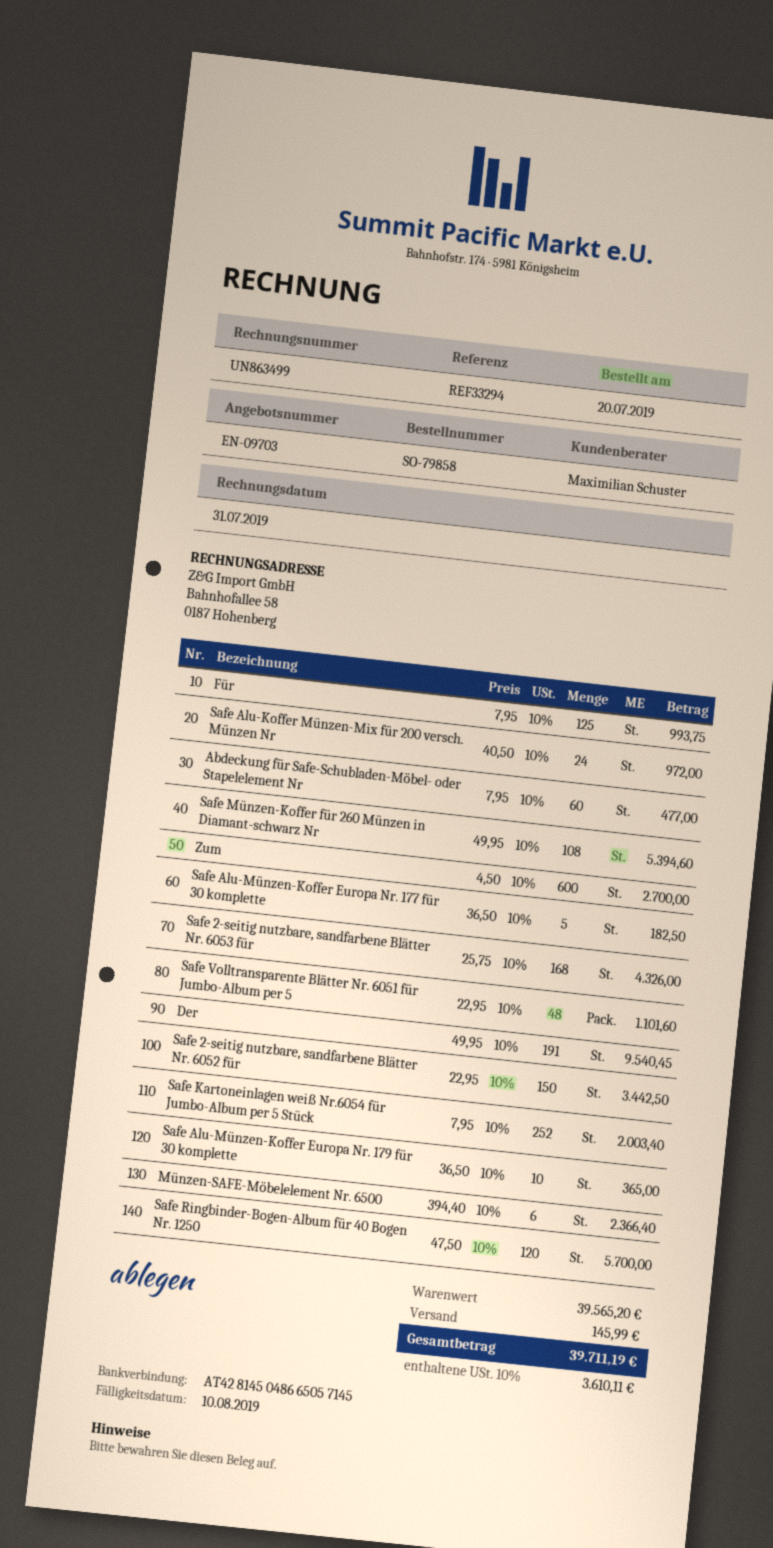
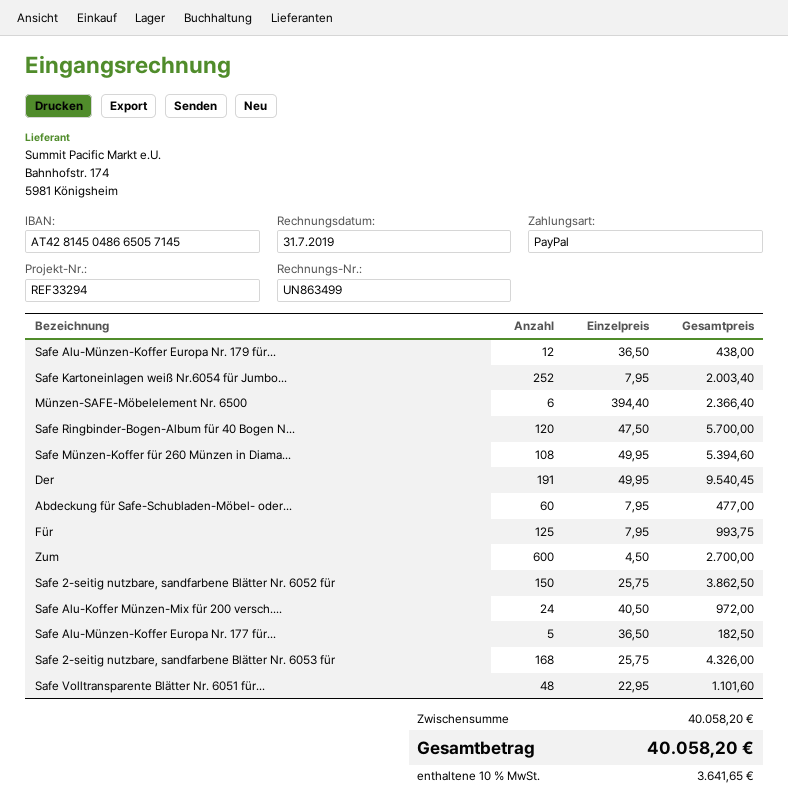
Safe 2-seitig nutzbare, sandfarbene Blätter Nr. 6052 für: 150 x 22.95 = 3442.50 -> 150 x 25.75 = 3862.50
Safe Alu-Münzen-Koffer Europa Nr. 179 für 30 komplette: 10 x 36.50 = 365.00 -> 12 x 36.50 = 438.00
subtotal: 39565.20 -> 40058.20
shipping: 145.99 -> none
tax: 10% = 3610.11 -> 10% = 3641.65
total: 39711.19 -> 40058.20

